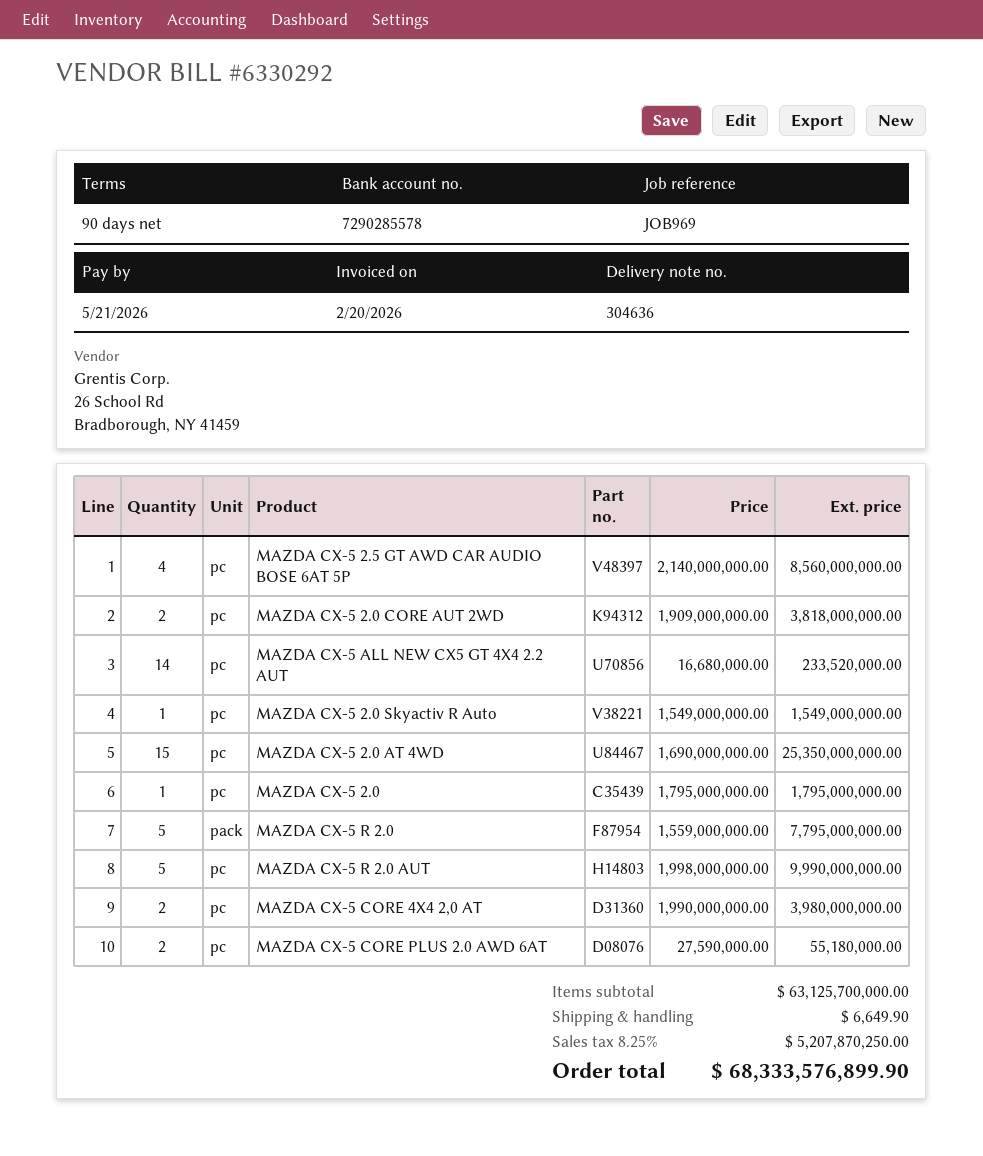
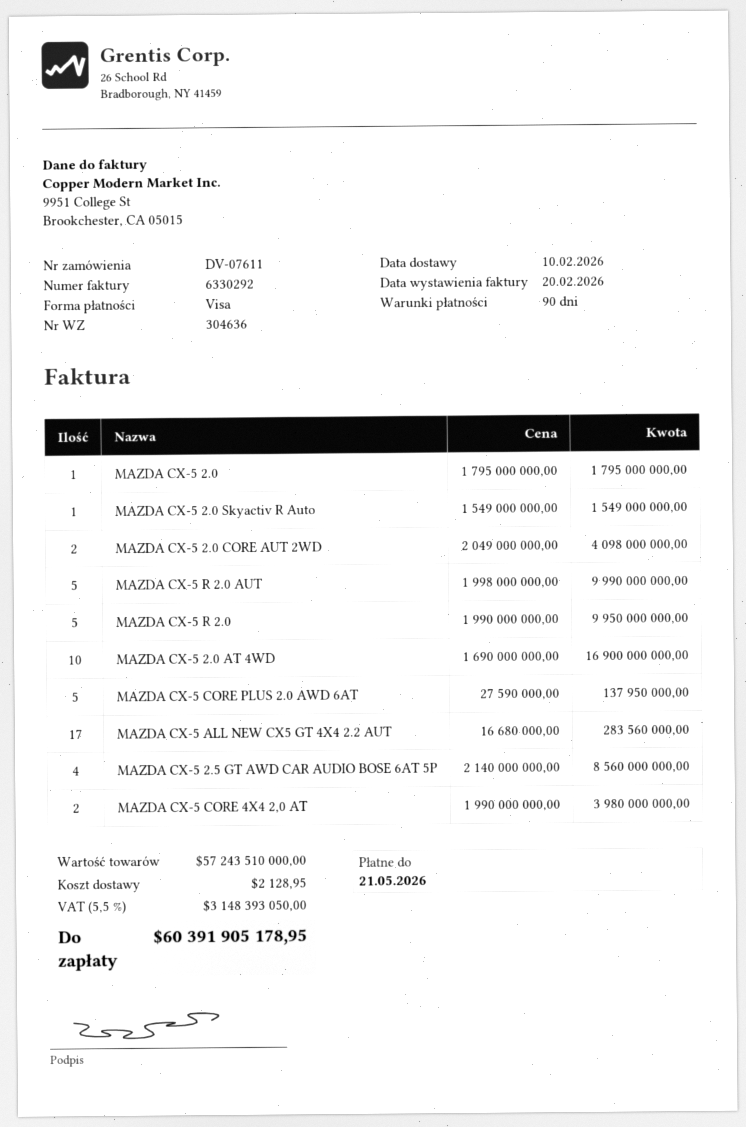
MAZDA CX-5 2.0 CORE AUT 2WD: 2 x 1909000000.00 = 3818000000.00 -> 2 x 2049000000.00 = 4098000000.00
MAZDA CX-5 ALL NEW CX5 GT 4X4 2.2 AUT: 14 x 16680000.00 = 233520000.00 -> 17 x 16680000.00 = 283560000.00
MAZDA CX-5 2.0 AT 4WD: 15 x 1690000000.00 = 25350000000.00 -> 10 x 1690000000.00 = 16900000000.00
MAZDA CX-5 R 2.0: 5 x 1559000000.00 = 7795000000.00 -> 5 x 1990000000.00 = 9950000000.00
MAZDA CX-5 CORE PLUS 2.0 AWD 6AT: 2 x 27590000.00 = 55180000.00 -> 5 x 27590000.00 = 137950000.00
subtotal: 63125700000.00 -> 57243510000.00
shipping: 6649.90 -> 2128.95
tax: 8.25% = 5207870250.00 -> 5.5% = 3148393050.00
total: 68333576899.90 -> 60391905178.95

